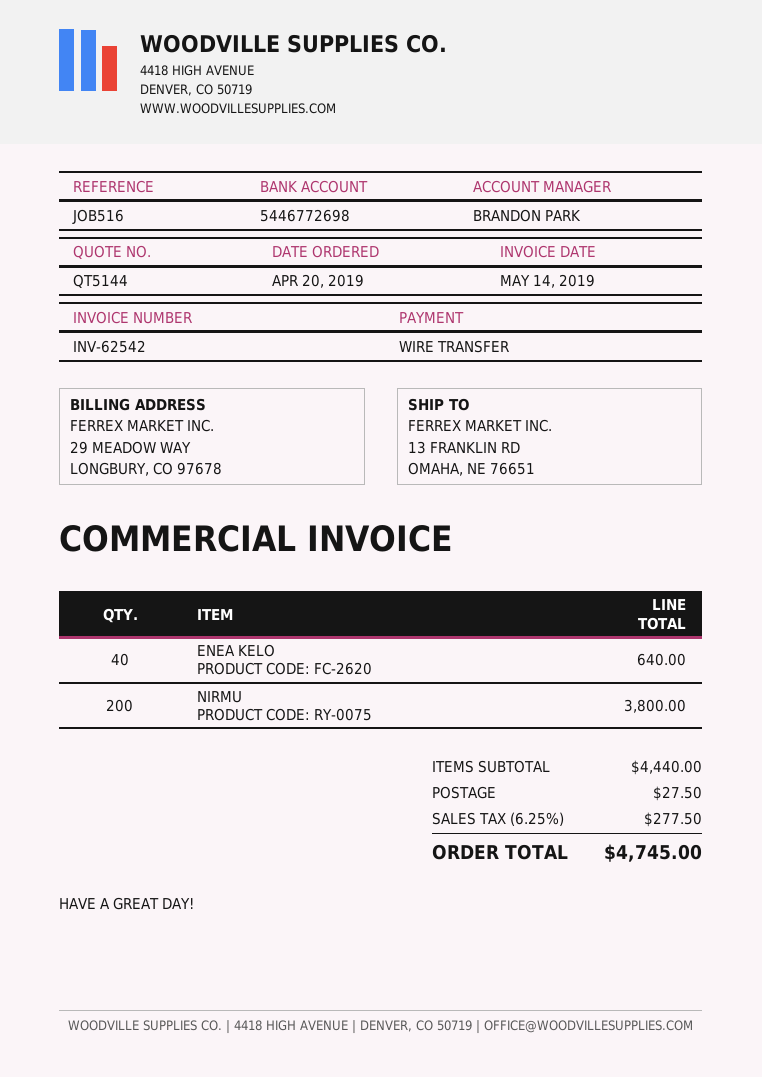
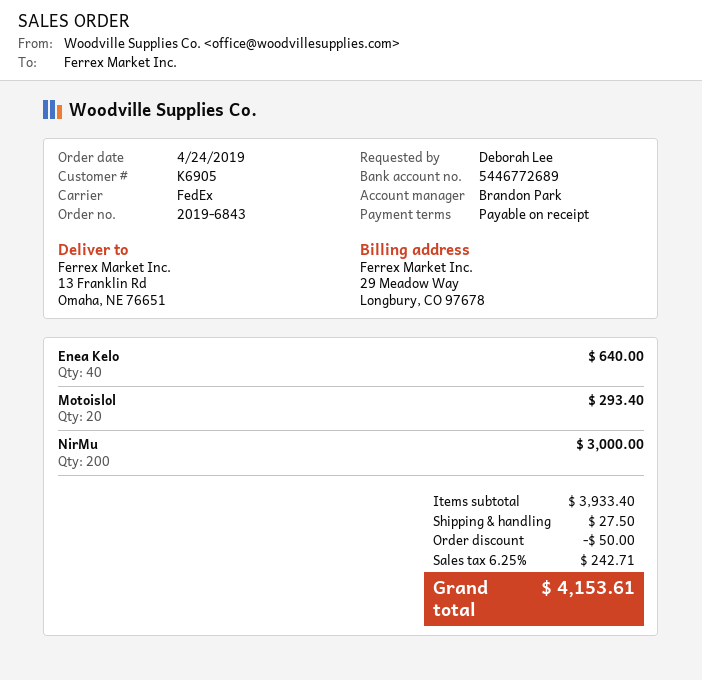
order date: 2019-04-20 -> 2019-04-24
bank account: 5446772698 -> 5446772689
NIRMU: 200 for 3800.00 -> 200 for 3000.00
Motoislol: none -> 20 for 293.40
subtotal: 4440.00 -> 3933.40
discount: none -> 50.00
tax: 6.25% = 277.50 -> 6.25% = 242.71
total: 4745.00 -> 4153.61

